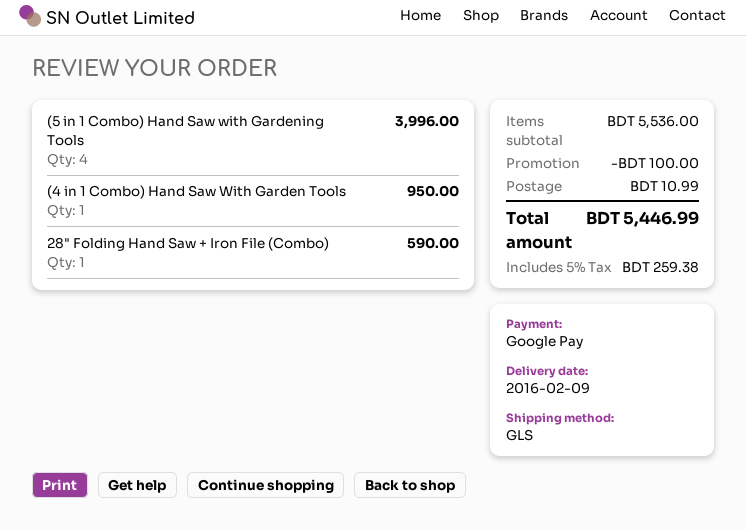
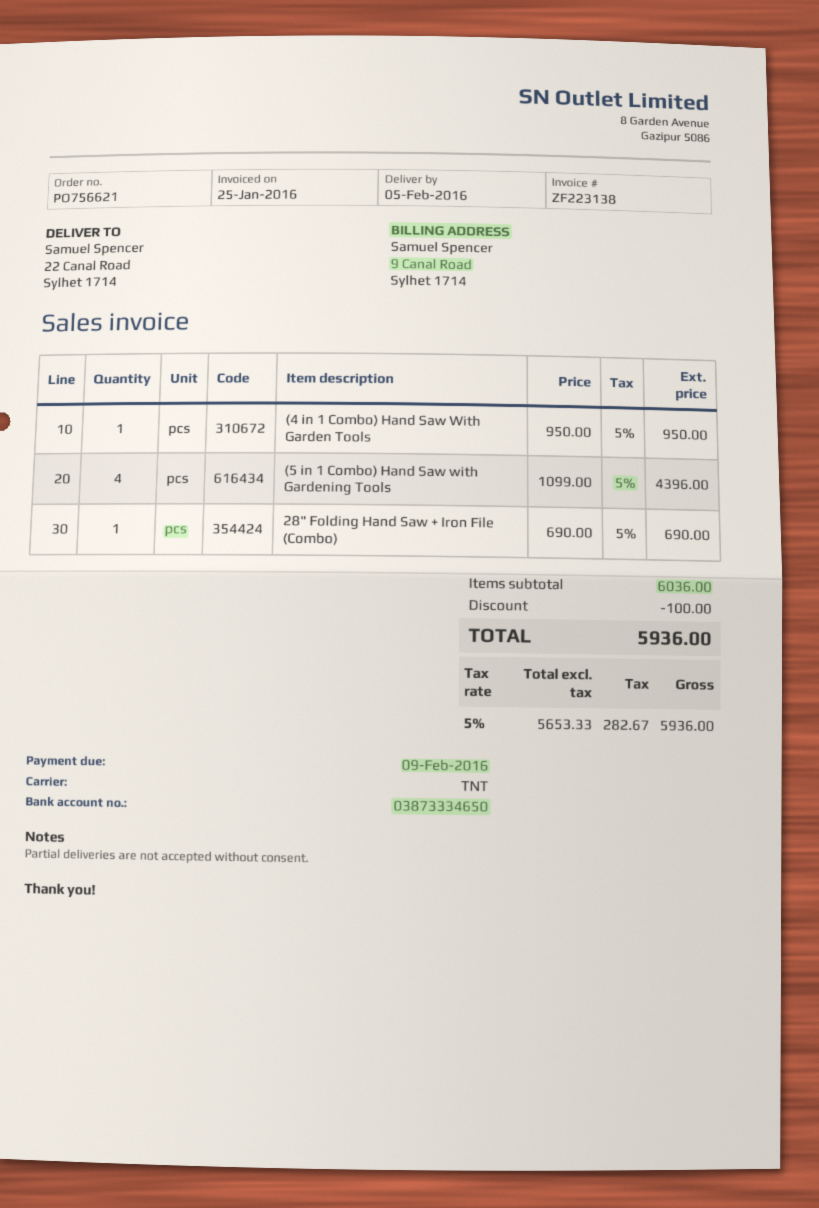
delivery date: 2016-02-09 -> 2016-02-05
shipping method: GLS -> TNT
(5 in 1 Combo) Hand Saw with Gardening Tools: 4 for 3996.00 -> 4 for 4396.00
28" Folding Hand Saw + Iron File (Combo): 1 for 590.00 -> 1 for 690.00
subtotal: 5536.00 -> 6036.00
shipping: 10.99 -> none
tax: 5% = 259.38 -> 5% = 282.67
total: 5446.99 -> 5936.00

